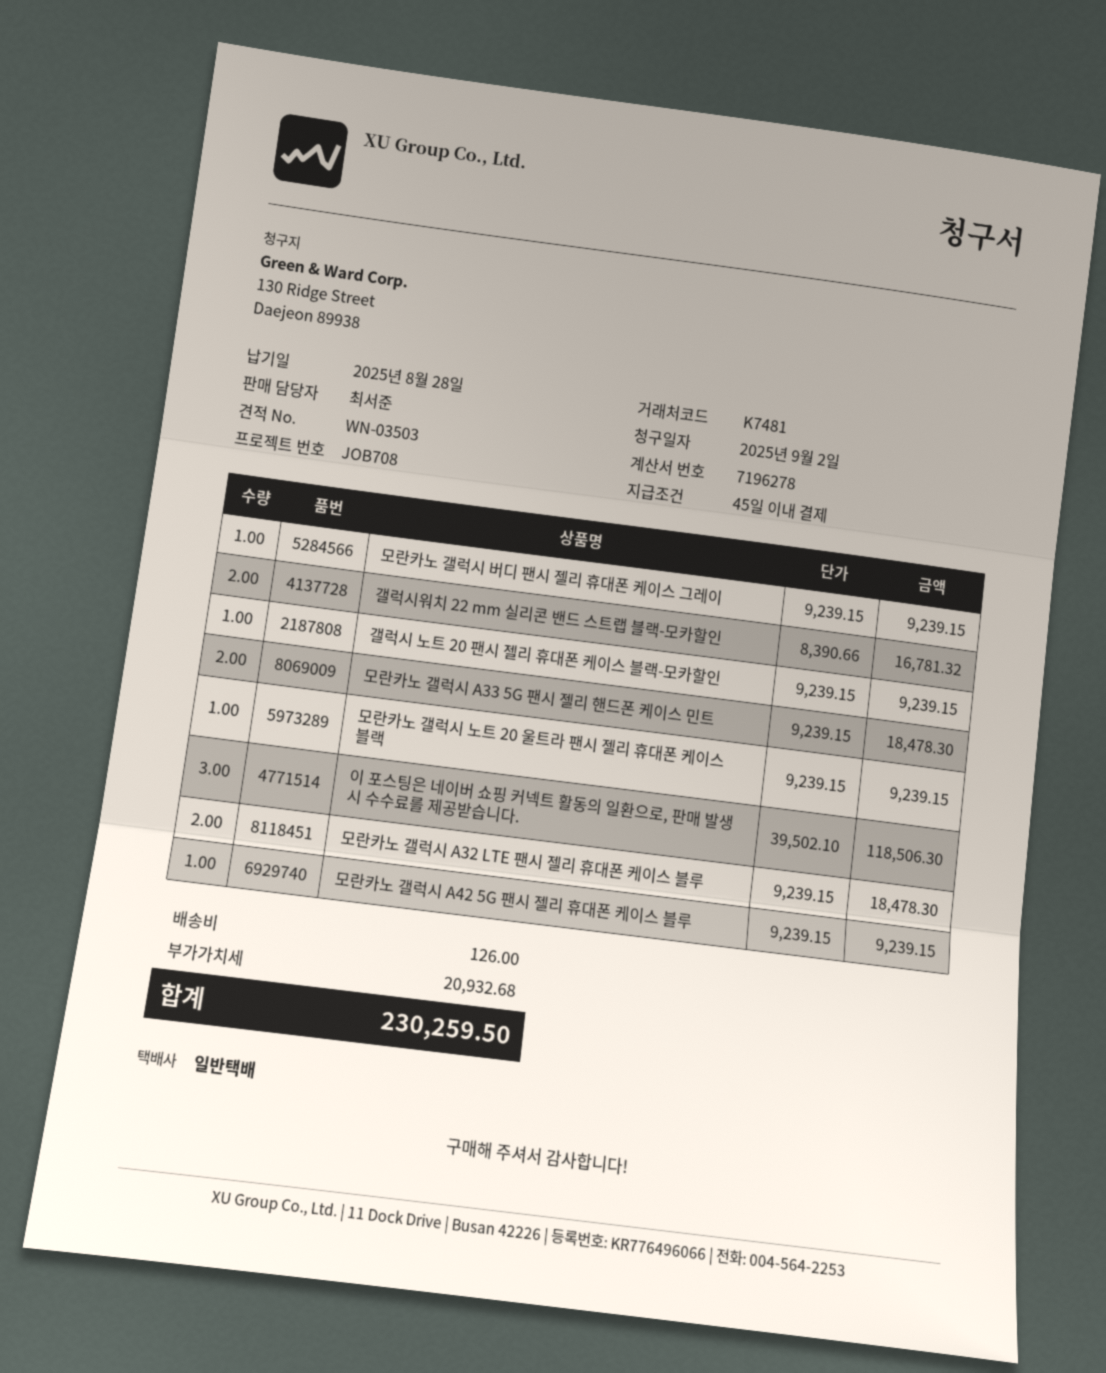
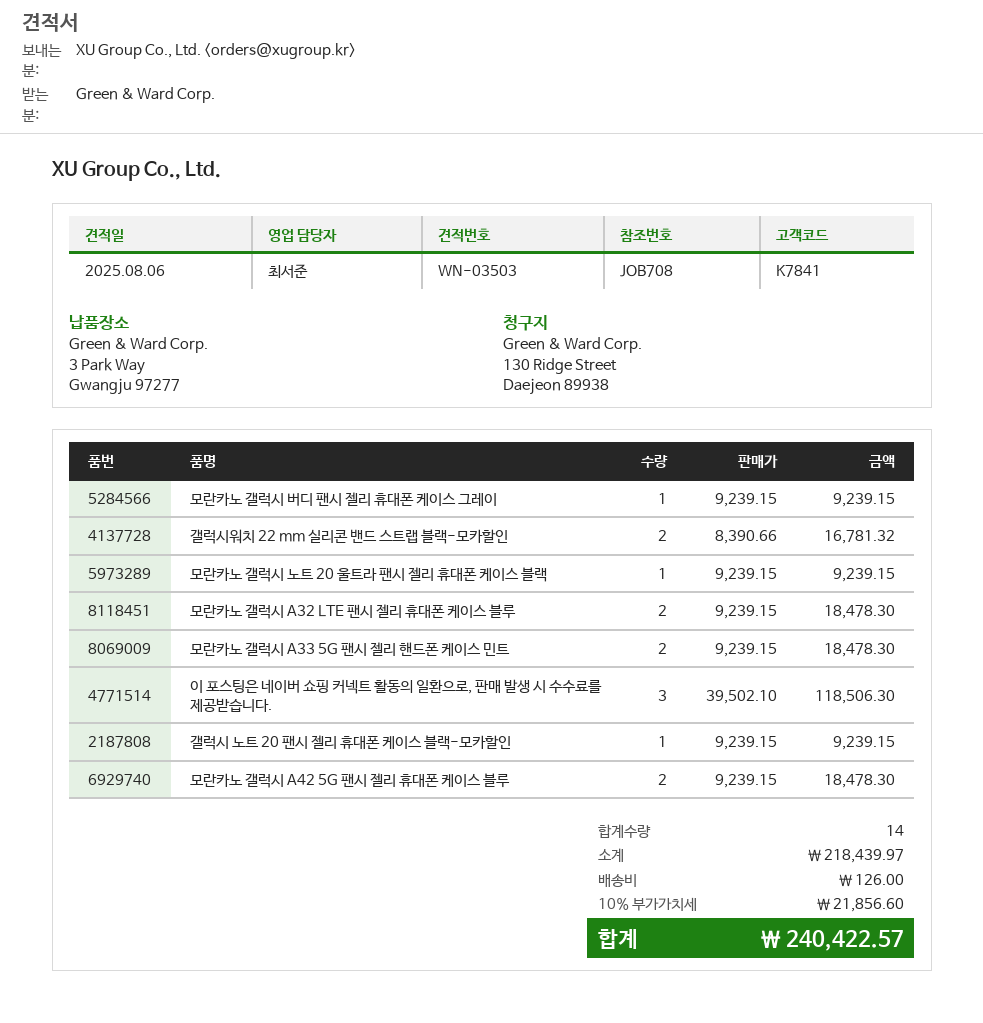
customer number: K7481 -> K7841
모란카노 갤럭시 A42 5G 팬시 젤리 휴대폰 케이스 블루: 1 x 9239.15 = 9239.15 -> 2 x 9239.15 = 18478.30
tax: 20932.68 -> 21856.60
total: 230259.50 -> 240422.57

